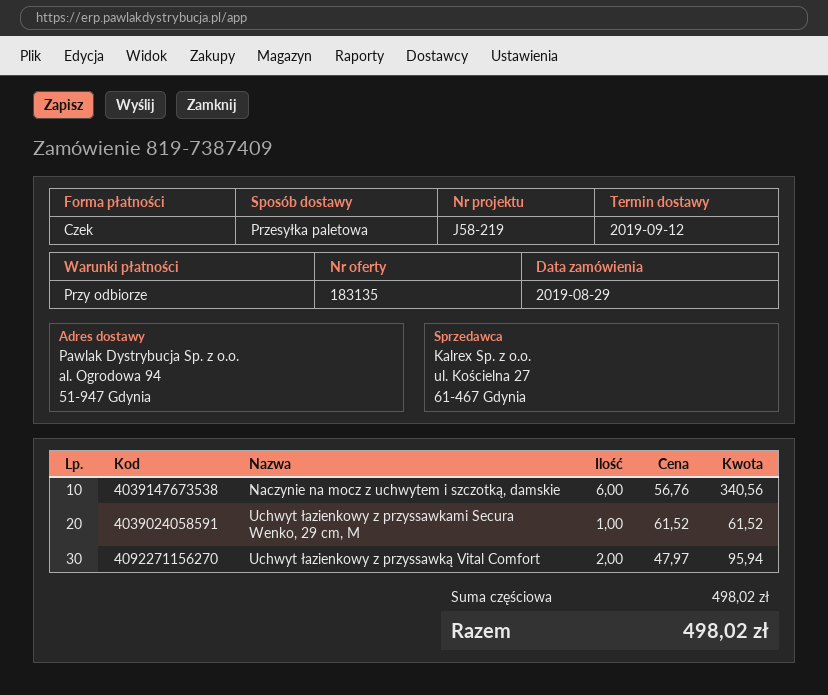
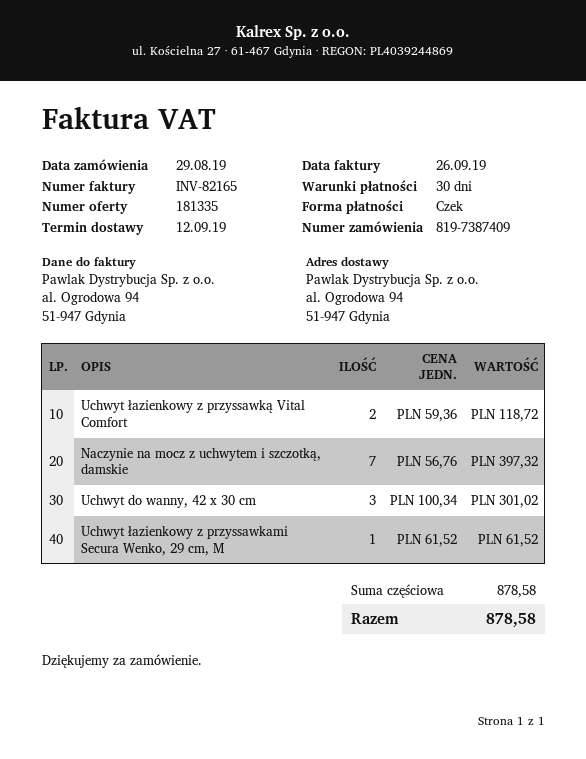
quote number: 183135 -> 181335
payment terms: on receipt -> 30 days
Naczynie na mocz z uchwytem i szczotką, damskie: 6 x 56.76 = 340.56 -> 7 x 56.76 = 397.32
Uchwyt łazienkowy z przyssawką Vital Comfort: 2 x 47.97 = 95.94 -> 2 x 59.36 = 118.72
Uchwyt do wanny, 42 x 30 cm: none -> 3 x 100.34 = 301.02
subtotal: 498.02 -> 878.58
total: 498.02 -> 878.58

